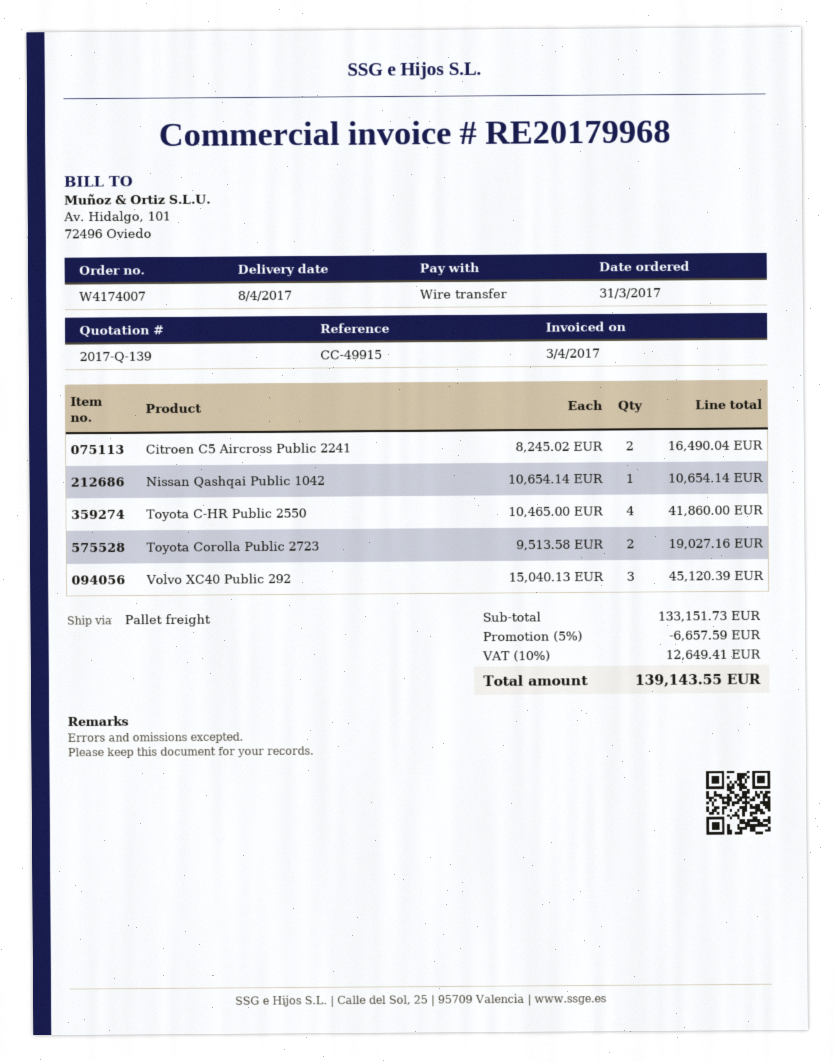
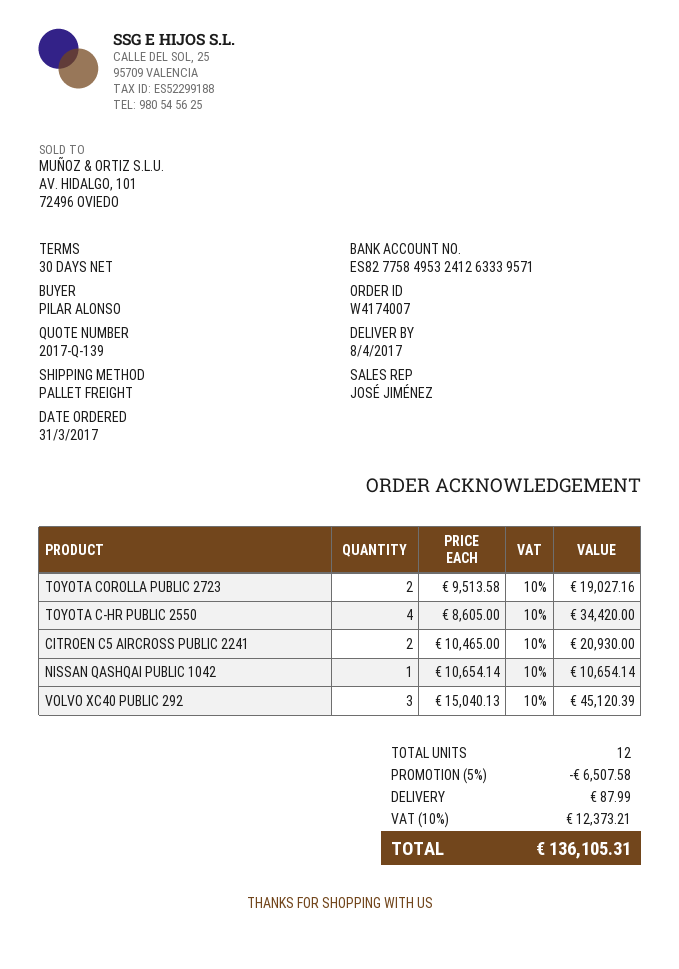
Citroen C5 Aircross Public 2241: 2 x 8245.02 = 16490.04 -> 2 x 10465.00 = 20930.00
Toyota C-HR Public 2550: 4 x 10465.00 = 41860.00 -> 4 x 8605.00 = 34420.00
discount: 5% = 6657.59 -> 5% = 6507.58
shipping: none -> 87.99
tax: 10% = 12649.41 -> 10% = 12373.21
total: 139143.55 -> 136105.31

